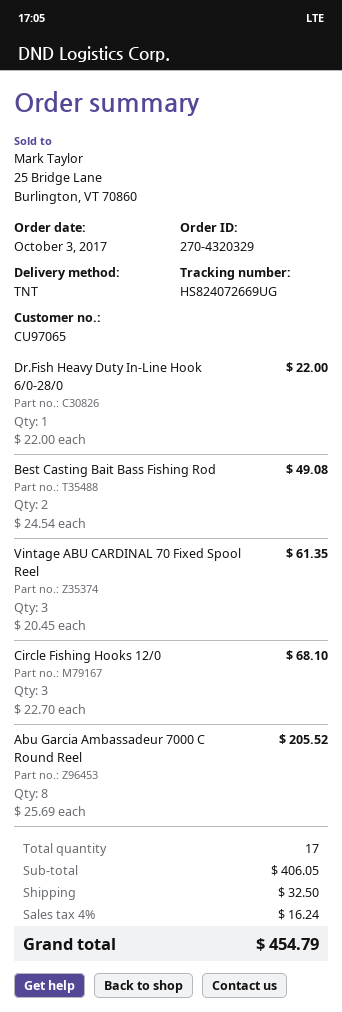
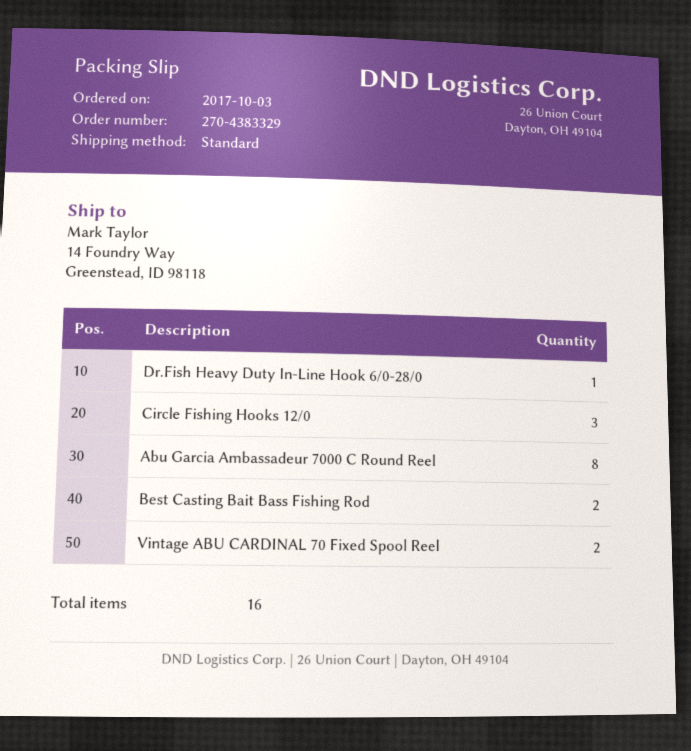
order number: 270-4320329 -> 270-4383329
shipping method: TNT -> standard
Vintage ABU CARDINAL 70 Fixed Spool Reel: 3 -> 2
total quantity: 17 -> 16

